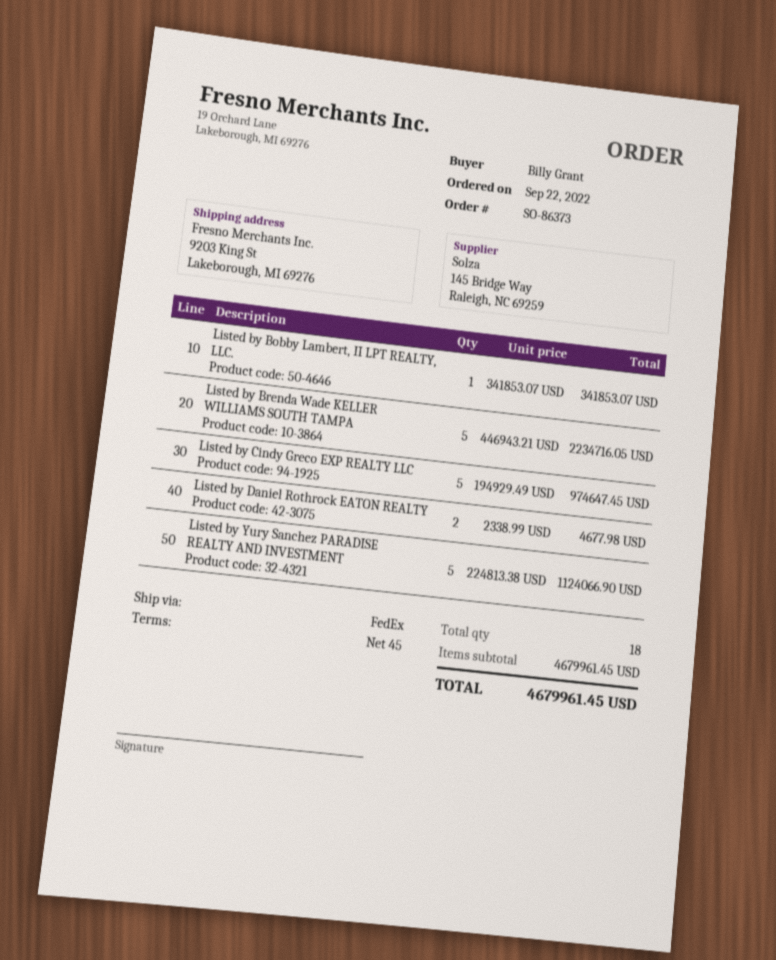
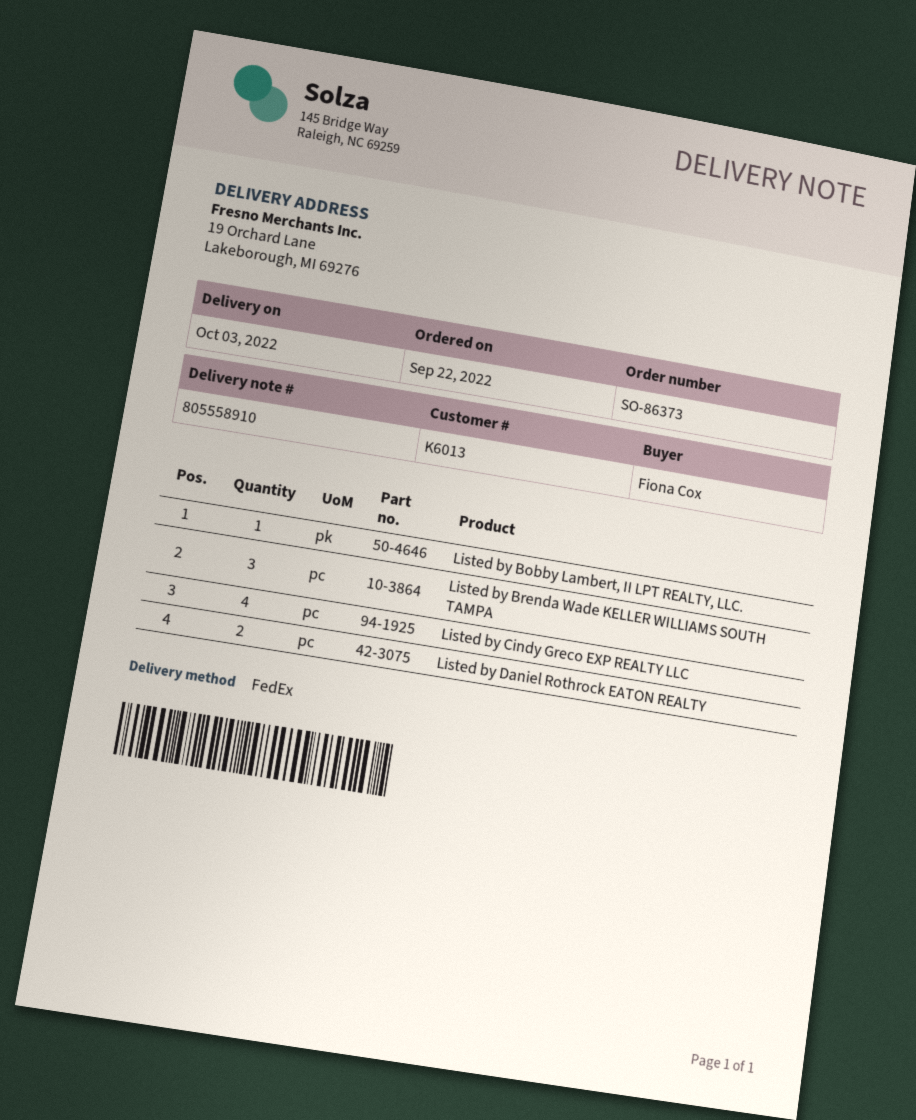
ordered by: Billy Grant -> Fiona Cox
ship to: 9203 King St, Lakeborough, MI 69276 -> 19 Orchard Lane, Lakeborough, MI 69276
Listed by Brenda Wade KELLER WILLIAMS SOUTH TAMPA: 5 -> 3
Listed by Cindy Greco EXP REALTY LLC: 5 -> 4
Listed by Yury Sanchez PARADISE REALTY AND INVESTMENT: 5 -> none

